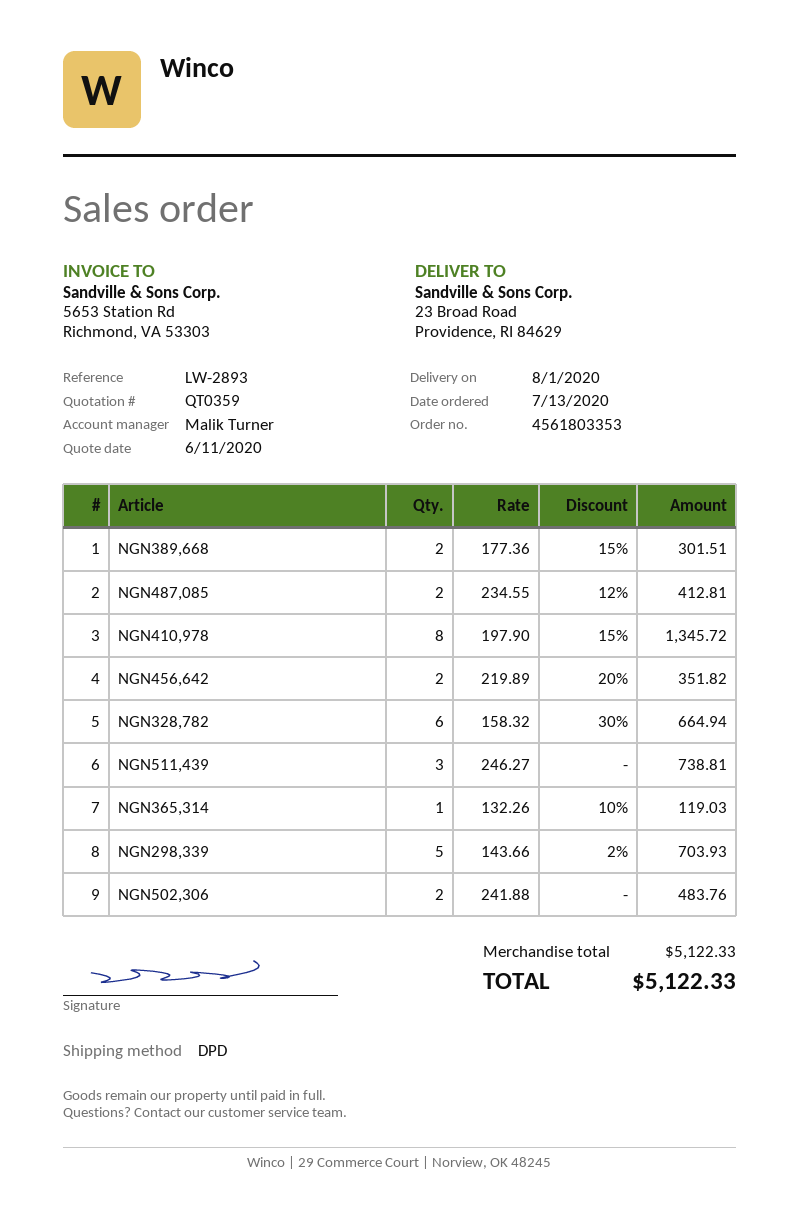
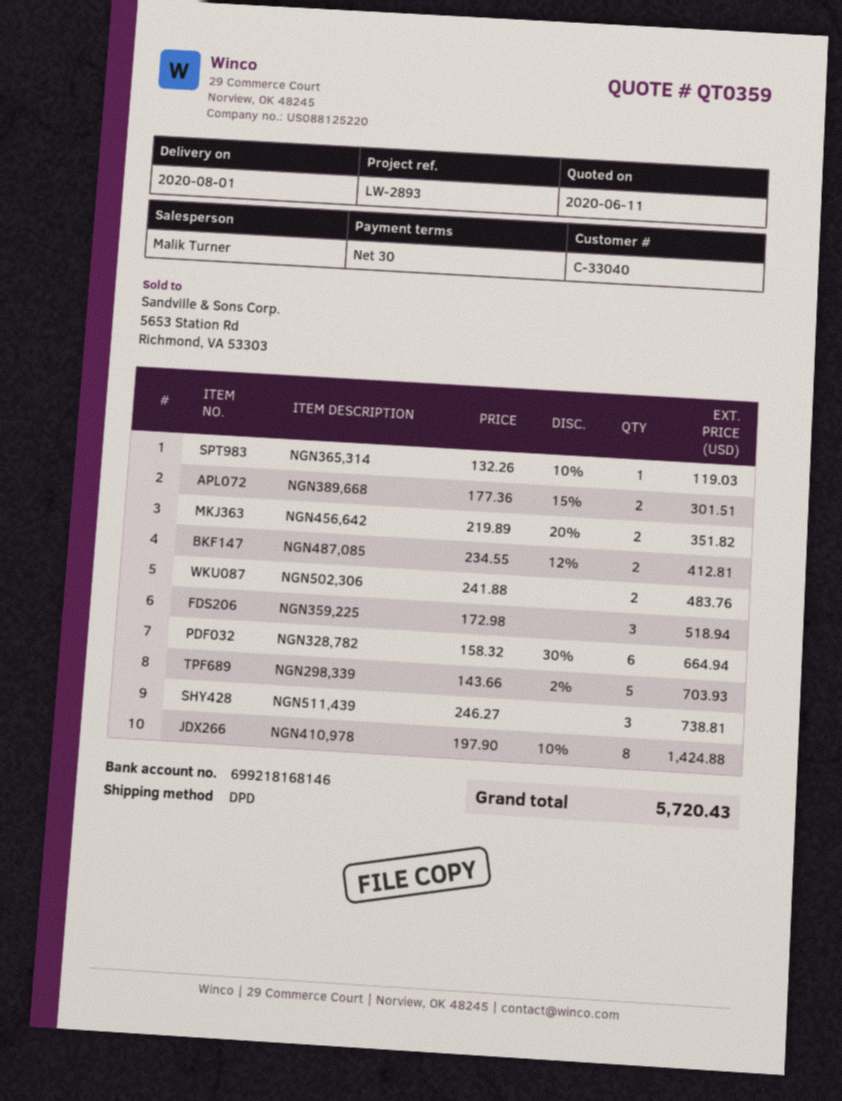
NGN410,978: 8 x 197.90 - 15% = 1345.72 -> 8 x 197.90 - 10% = 1424.88
NGN359,225: none -> 3 x 172.98 = 518.94
total: 5122.33 -> 5720.43

